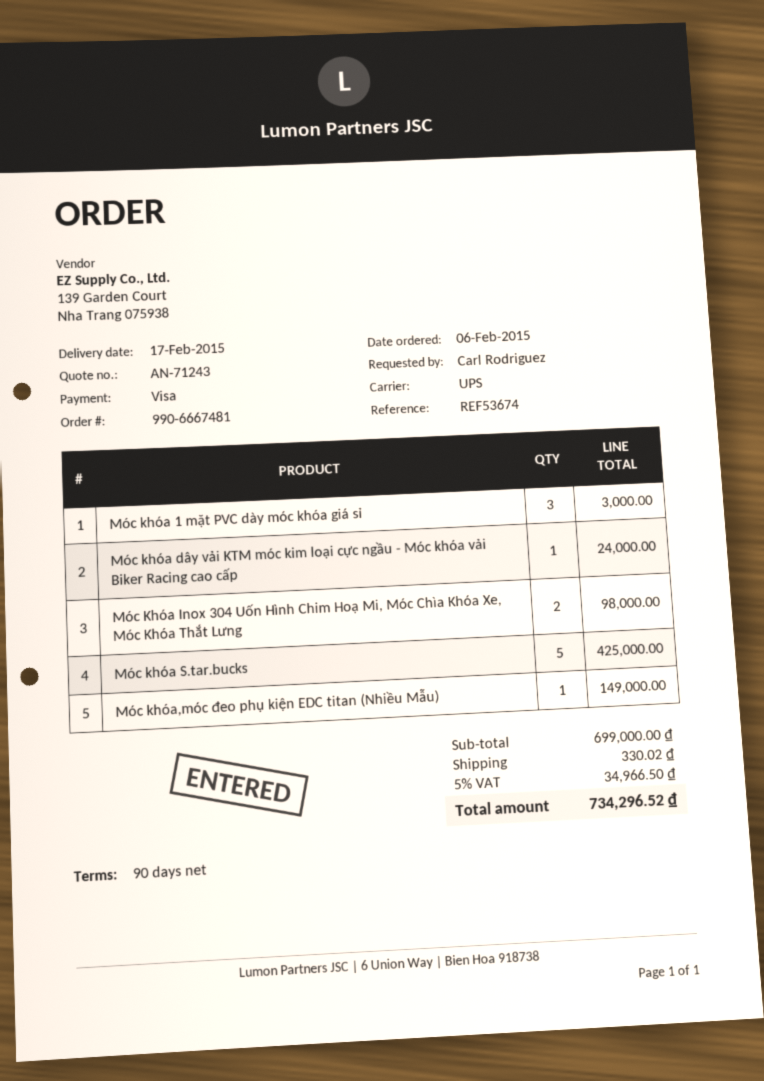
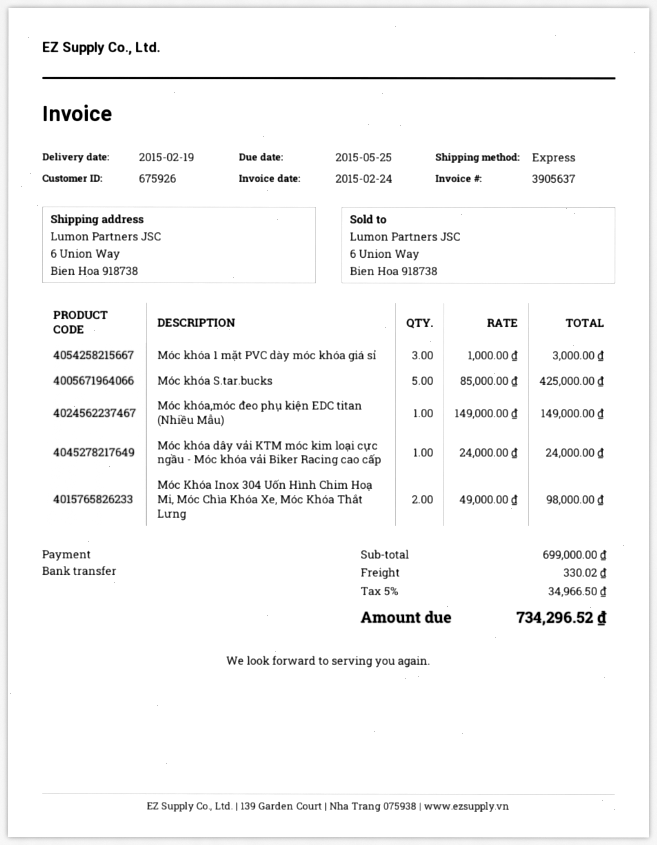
delivery date: 2015-02-17 -> 2015-02-19
payment method: Visa -> bank transfer
shipping method: UPS -> express

